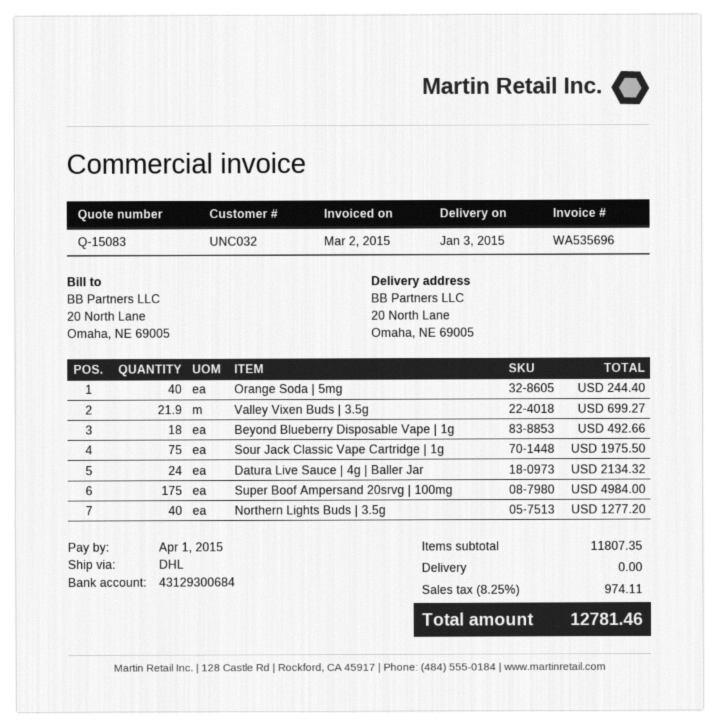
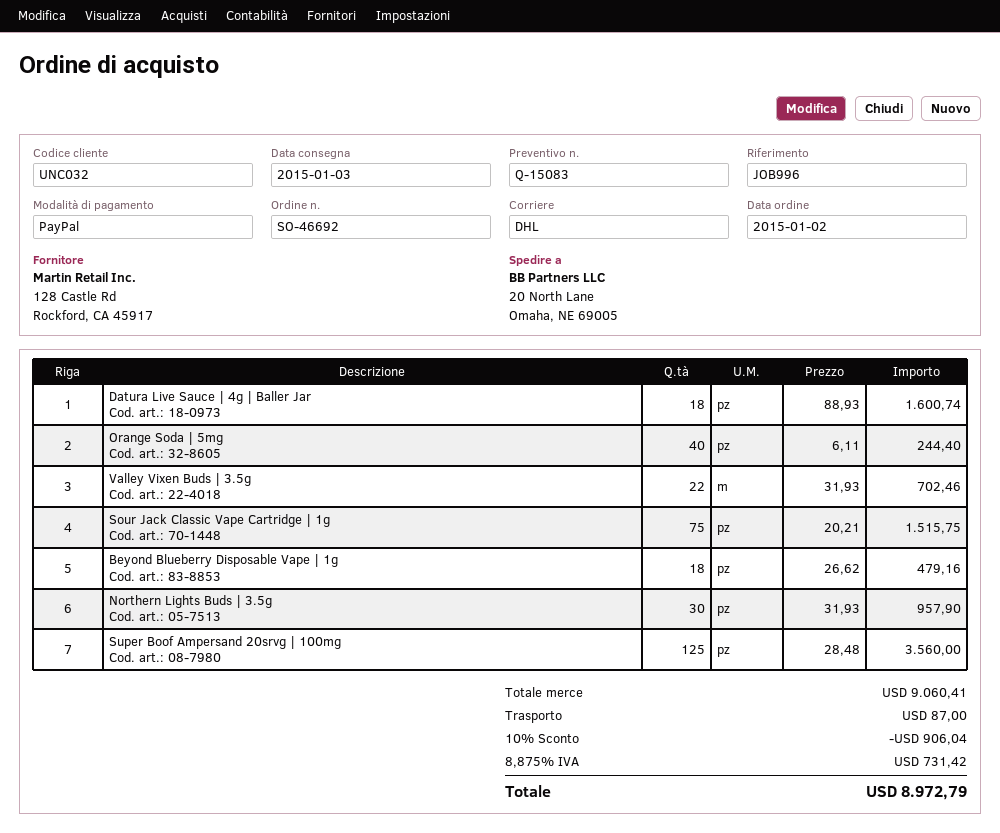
Valley Vixen Buds | 3.5g: 21.9 for 699.27 -> 22 for 702.46
Beyond Blueberry Disposable Vape | 1g: 18 for 492.66 -> 18 for 479.16
Sour Jack Classic Vape Cartridge | 1g: 75 for 1975.50 -> 75 for 1515.75
Datura Live Sauce | 4g | Baller Jar: 24 for 2134.32 -> 18 for 1600.74
Super Boof Ampersand 20srvg | 100mg: 175 for 4984.00 -> 125 for 3560.00
Northern Lights Buds | 3.5g: 40 for 1277.20 -> 30 for 957.90
subtotal: 11807.35 -> 9060.41
discount: none -> 10% = 906.04
shipping: 0.00 -> 87.00
tax: 8.25% = 974.11 -> 8.875% = 731.42
total: 12781.46 -> 8972.79

